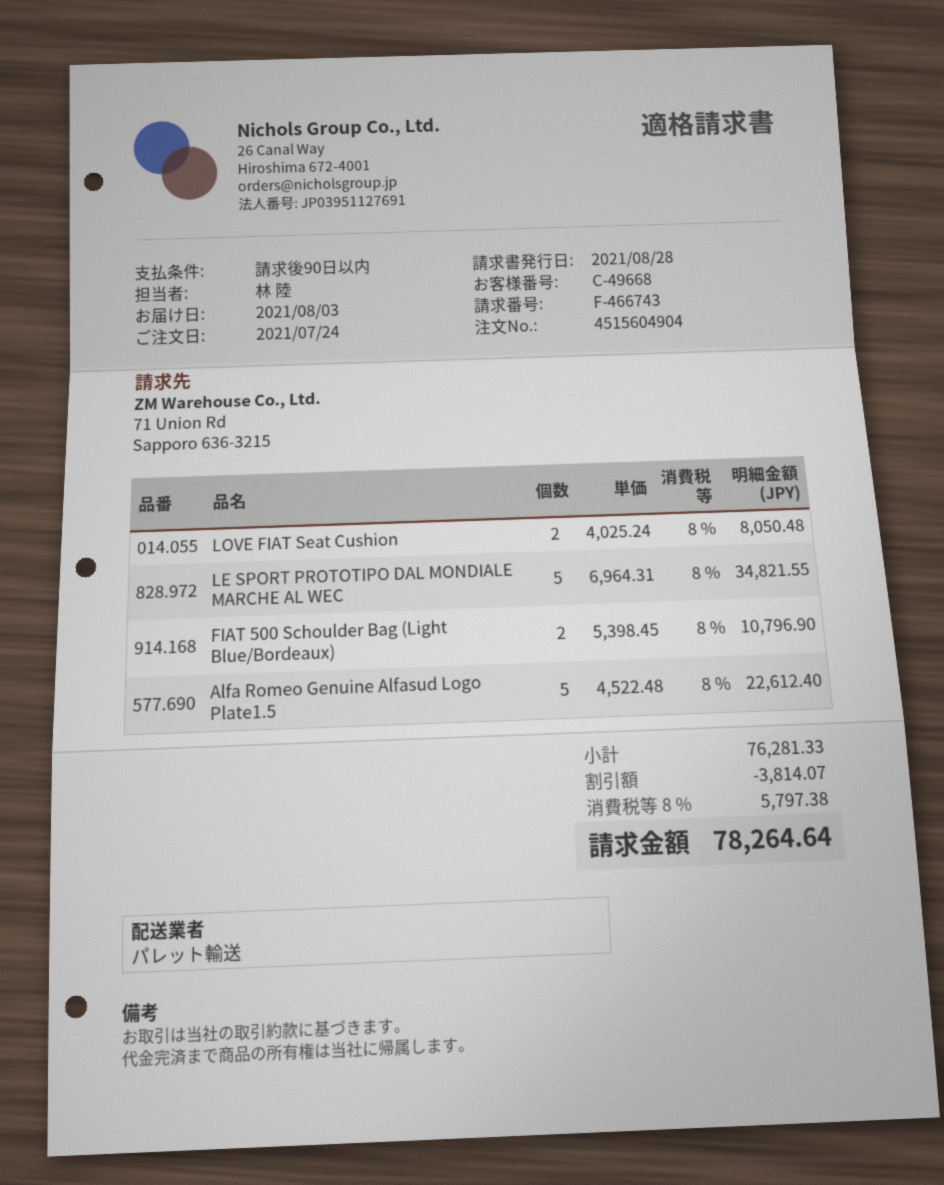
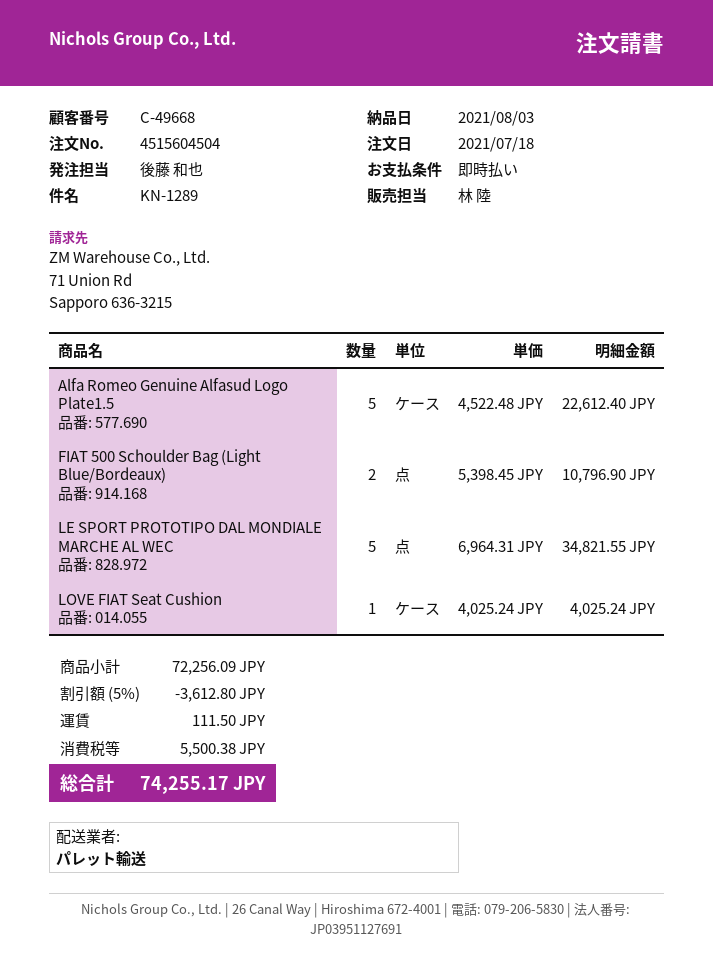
order number: 4515604904 -> 4515604504
order date: 2021-07-24 -> 2021-07-18
payment terms: 90 days -> on receipt
LOVE FIAT Seat Cushion: 2 x 4025.24 = 8050.48 -> 1 x 4025.24 = 4025.24
subtotal: 76281.33 -> 72256.09
discount: 3814.07 -> 3612.80
shipping: none -> 111.50
tax: 5797.38 -> 5500.38
total: 78264.64 -> 74255.17

